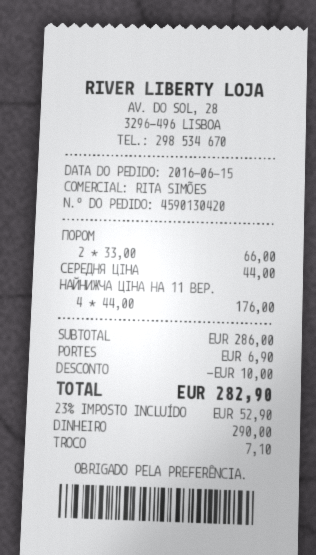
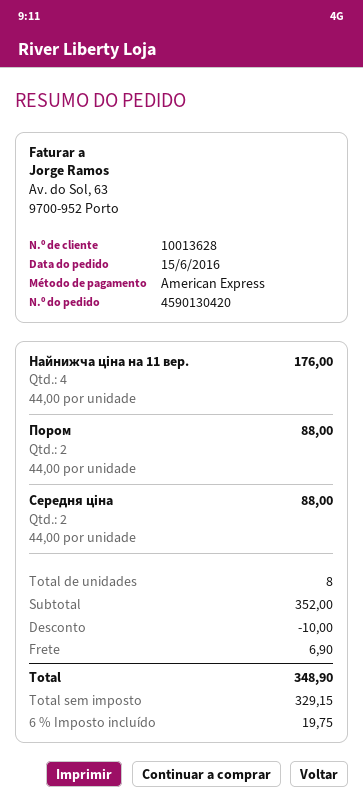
payment method: cash -> American Express
ПОРОМ: 2 x 33.00 = 66.00 -> 2 x 44.00 = 88.00
СЕРЕДНЯ ЦІНА: 1 x 44.00 = 44.00 -> 2 x 44.00 = 88.00
subtotal: 286.00 -> 352.00
tax: 23% = 52.90 -> 6% = 19.75
total: 282.90 -> 348.90

